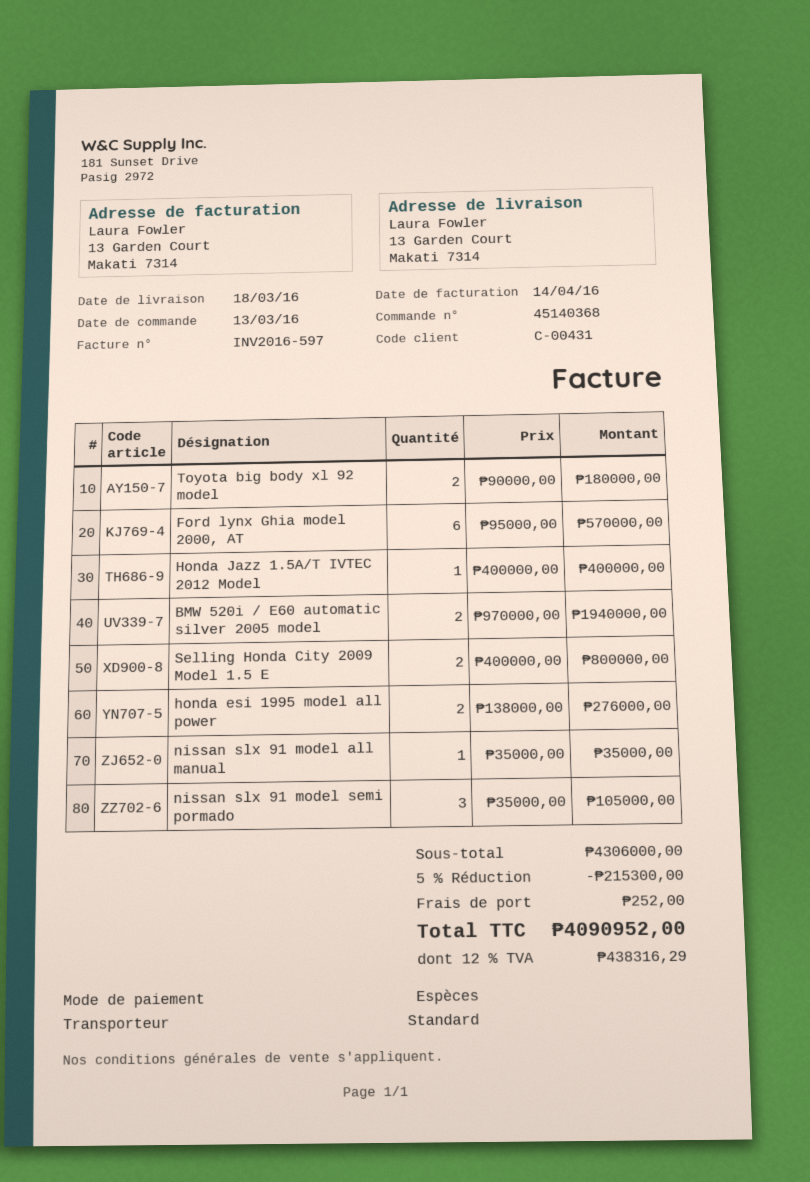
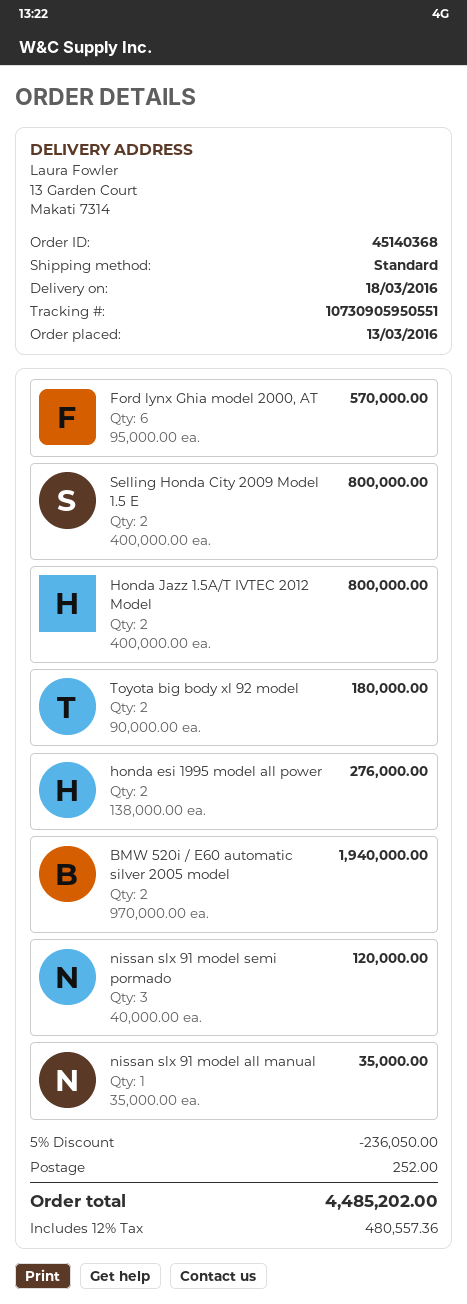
Honda Jazz 1.5A/T IVTEC 2012 Model: 1 x 400000.00 = 400000.00 -> 2 x 400000.00 = 800000.00
nissan slx 91 model semi pormado: 3 x 35000.00 = 105000.00 -> 3 x 40000.00 = 120000.00
discount: 5% = 215300.00 -> 5% = 236050.00
tax: 12% = 438316.29 -> 12% = 480557.36
total: 4090952.00 -> 4485202.00

